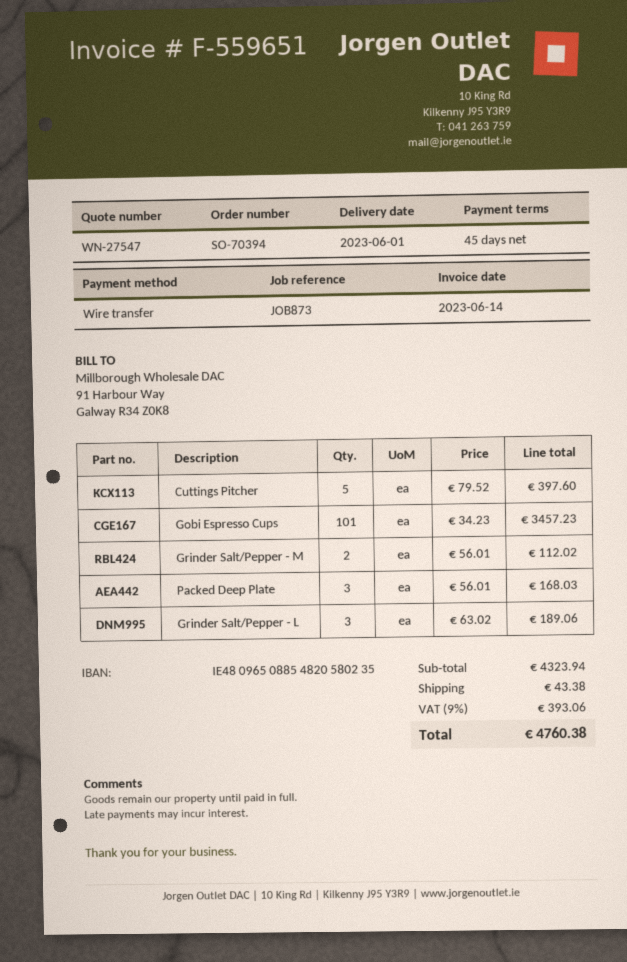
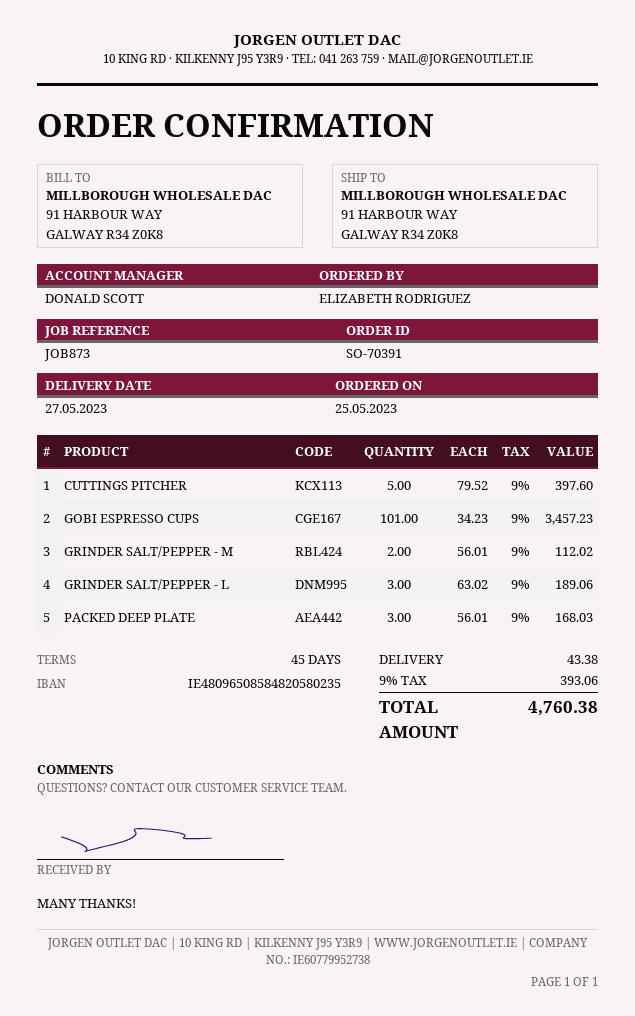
order number: SO-70394 -> SO-70391
delivery date: 2023-06-01 -> 2023-05-27
bank account: IE48096508854820580235 -> IE48096508584820580235

